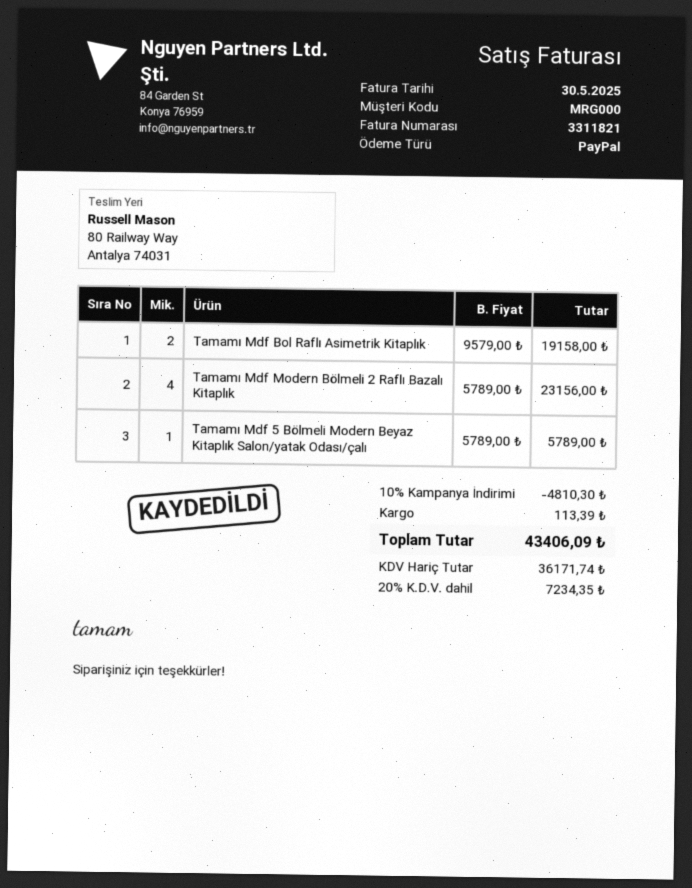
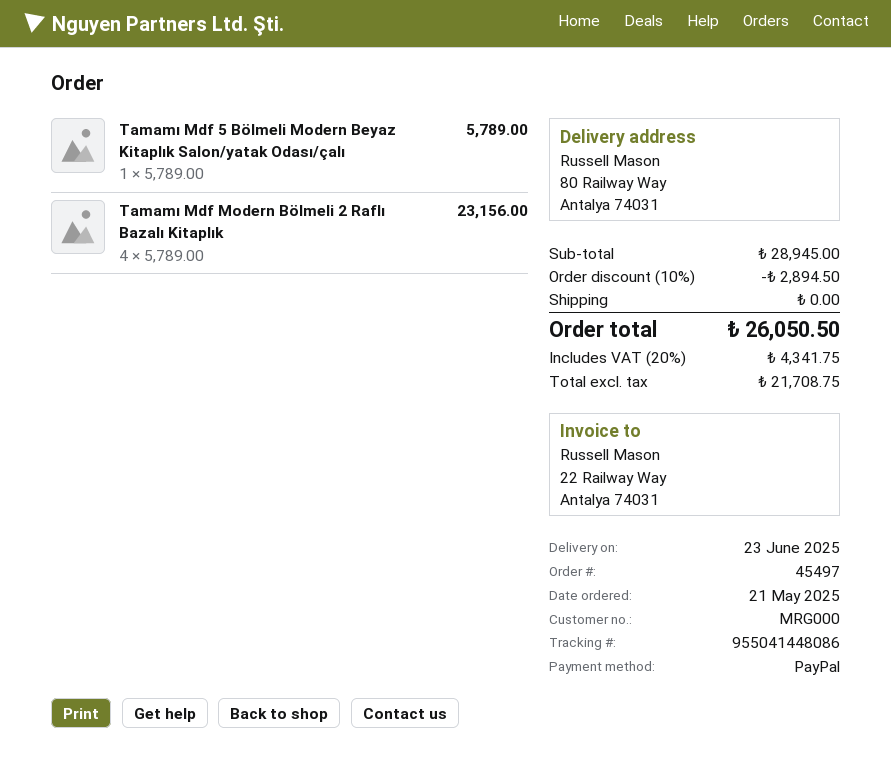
Tamamı Mdf Bol Raflı Asimetrik Kitaplık: 2 x 9579.00 = 19158.00 -> none
discount: 10% = 4810.30 -> 10% = 2894.50
shipping: 113.39 -> 0.00
net: 36171.74 -> 21708.75
tax: 20% = 7234.35 -> 20% = 4341.75
total: 43406.09 -> 26050.50

